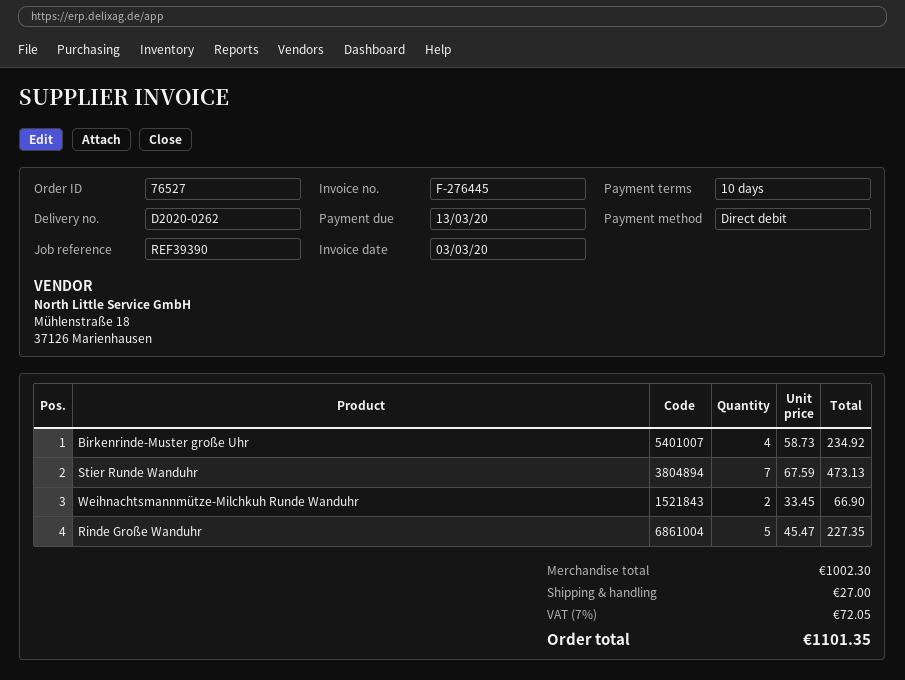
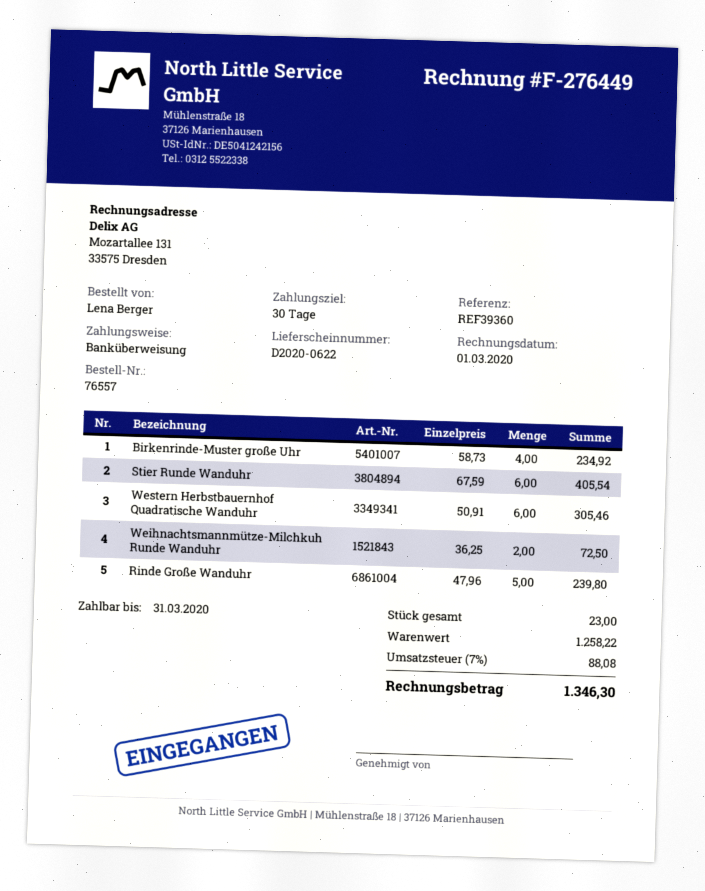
order number: 76527 -> 76557
delivery note number: D2020-0262 -> D2020-0622
invoice number: F-276445 -> F-276449
invoice date: 2020-03-03 -> 2020-03-01
payment terms: 10 days -> 30 days
due date: 2020-03-13 -> 2020-03-31
reference: REF39390 -> REF39360
payment method: direct debit -> bank transfer
Stier Runde Wanduhr: 7 x 67.59 = 473.13 -> 6 x 67.59 = 405.54
Weihnachtsmannmütze-Milchkuh Runde Wanduhr: 2 x 33.45 = 66.90 -> 2 x 36.25 = 72.50
Rinde Große Wanduhr: 5 x 45.47 = 227.35 -> 5 x 47.96 = 239.80
Western Herbstbauernhof Quadratische Wanduhr: none -> 6 x 50.91 = 305.46
subtotal: 1002.30 -> 1258.22
shipping: 27.00 -> none
tax: 7% = 72.05 -> 7% = 88.08
total: 1101.35 -> 1346.30

